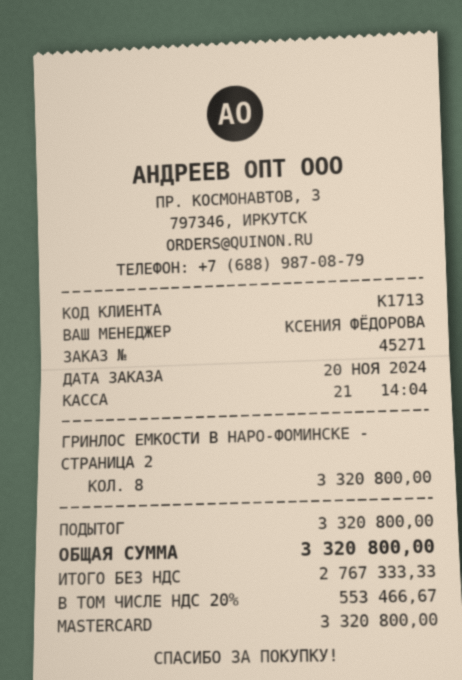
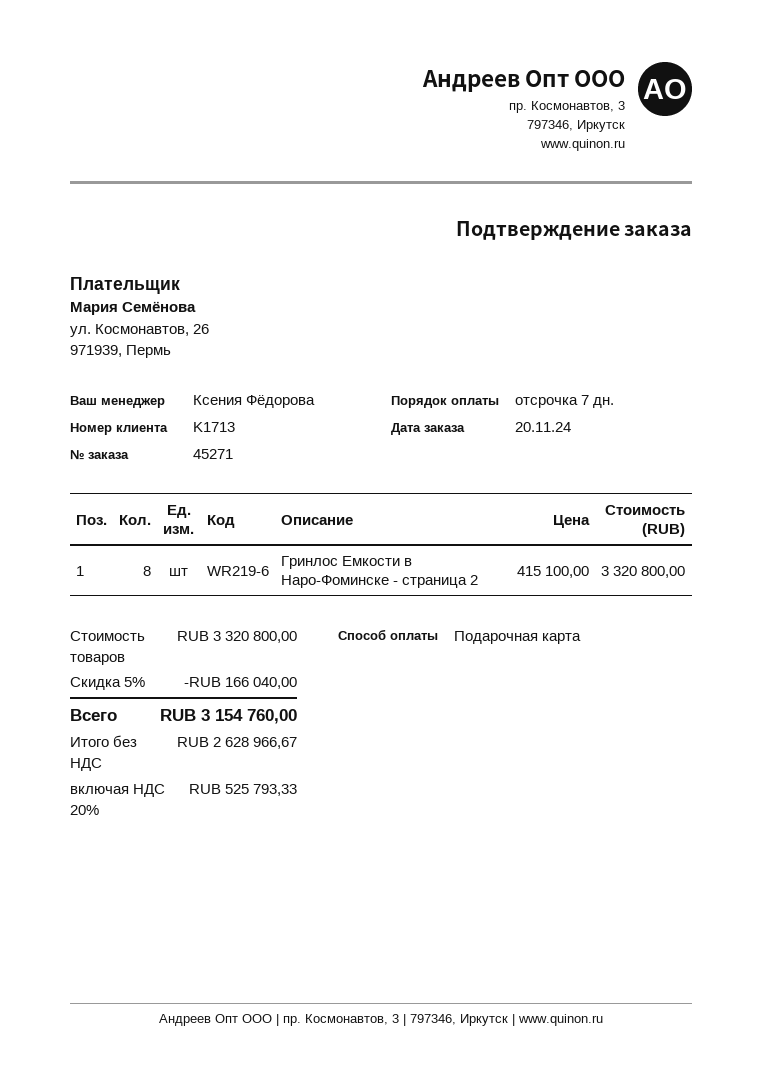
payment method: Mastercard -> gift card
discount: none -> 5% = 166040.00
net: 2767333.33 -> 2628966.67
tax: 20% = 553466.67 -> 20% = 525793.33
total: 3320800.00 -> 3154760.00

